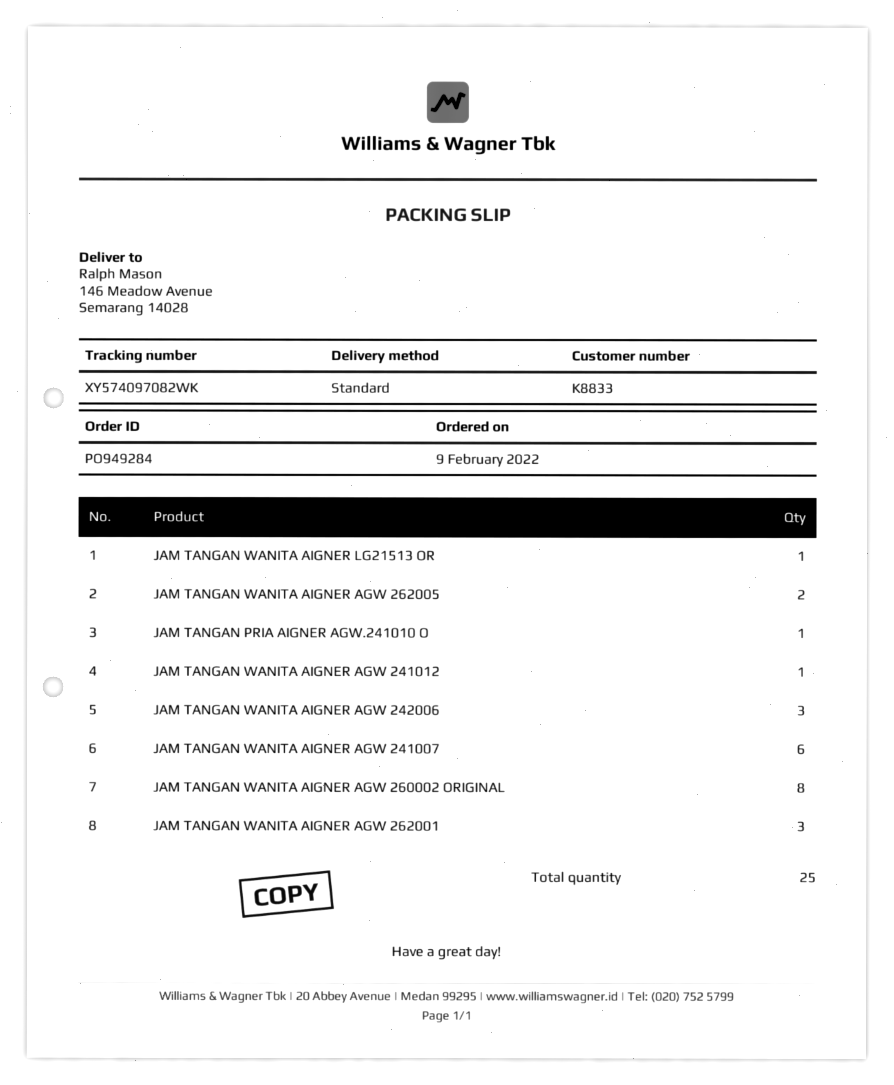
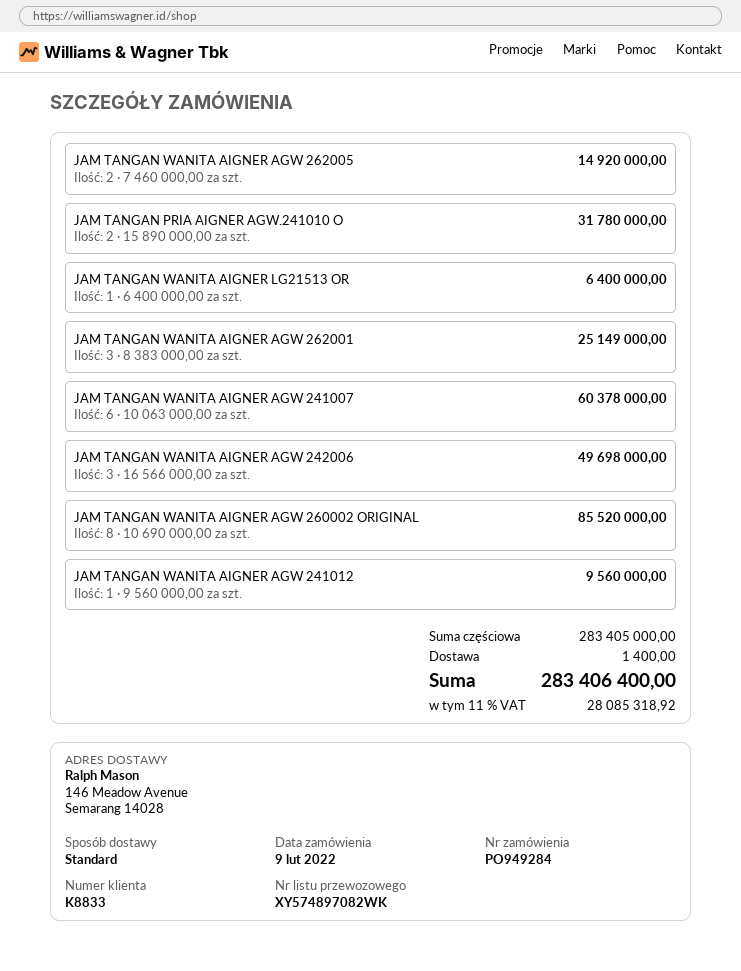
tracking number: XY574097082WK -> XY574897082WK
JAM TANGAN PRIA AIGNER AGW.241010 O: 1 -> 2

